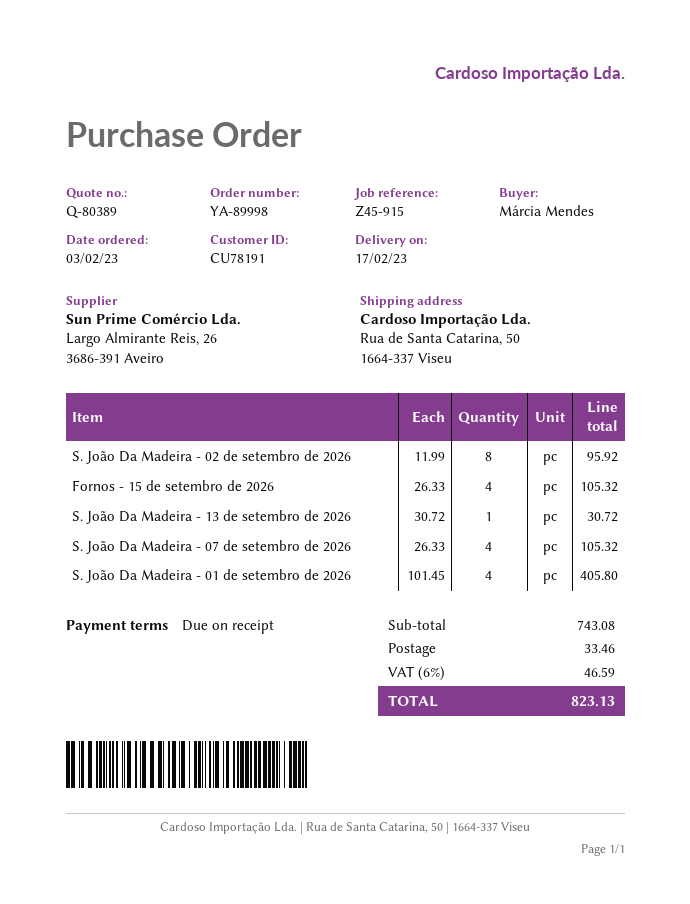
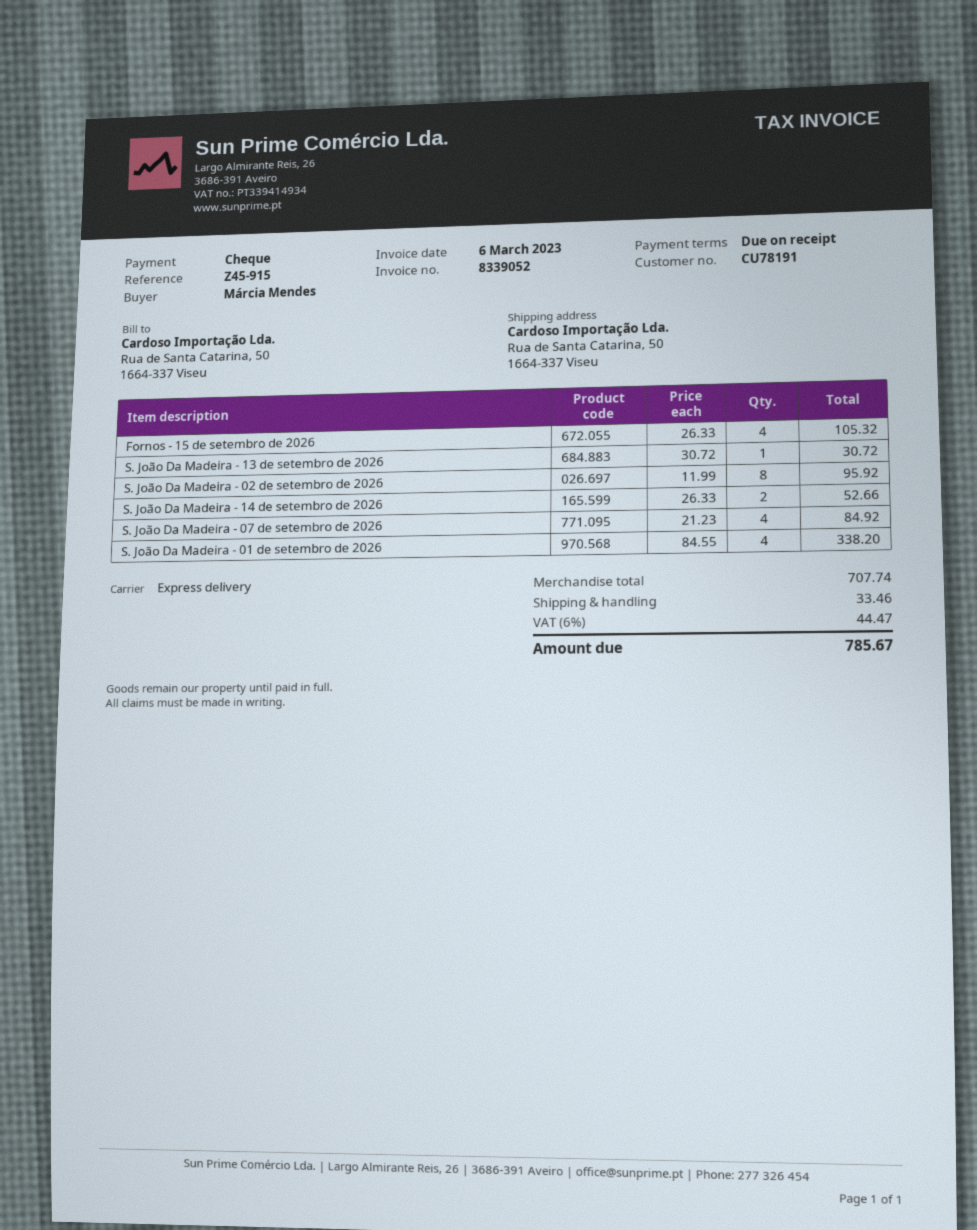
S. João Da Madeira - 07 de setembro de 2026: 4 x 26.33 = 105.32 -> 4 x 21.23 = 84.92
S. João Da Madeira - 01 de setembro de 2026: 4 x 101.45 = 405.80 -> 4 x 84.55 = 338.20
S. João Da Madeira - 14 de setembro de 2026: none -> 2 x 26.33 = 52.66
subtotal: 743.08 -> 707.74
tax: 6% = 46.59 -> 6% = 44.47
total: 823.13 -> 785.67

